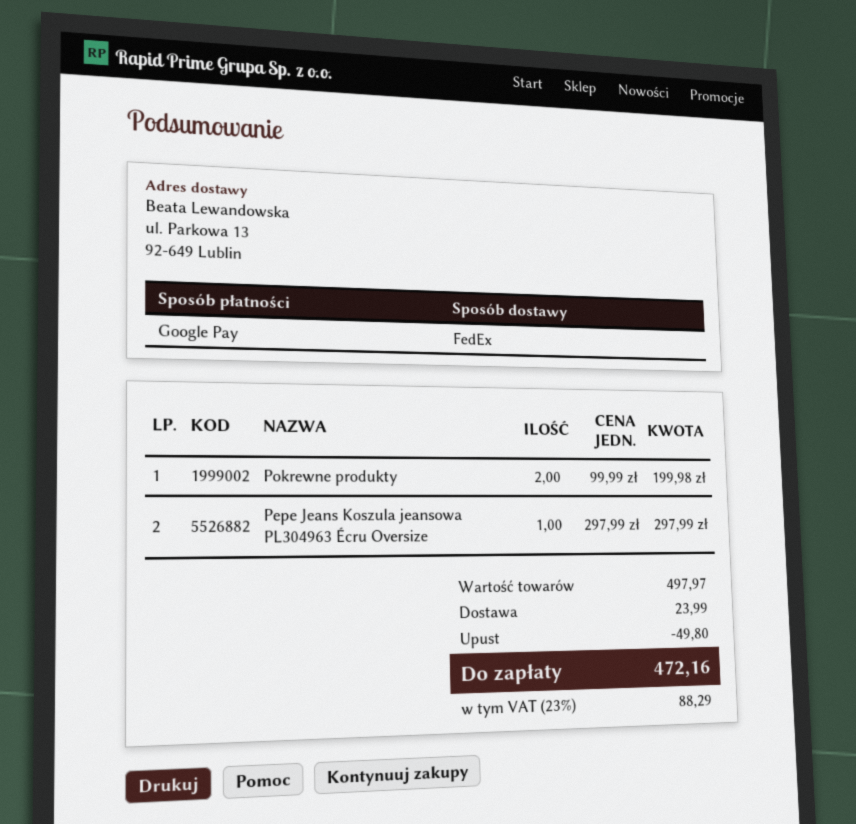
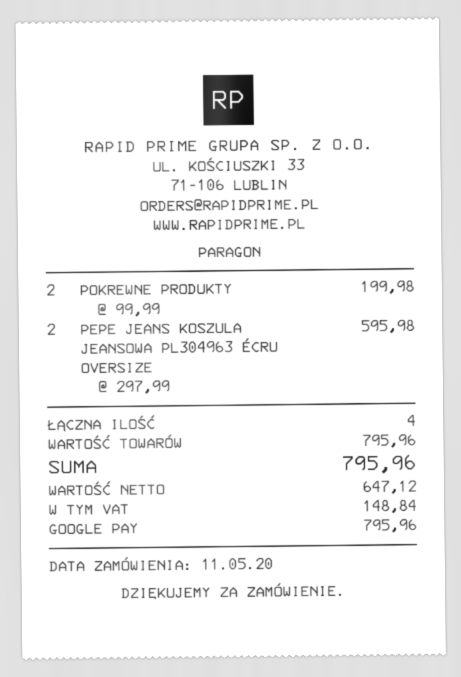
Pepe Jeans Koszula jeansowa PL304963 Écru Oversize: 1 x 297.99 = 297.99 -> 2 x 297.99 = 595.98
subtotal: 497.97 -> 795.96
discount: 49.80 -> none
shipping: 23.99 -> none
tax: 88.29 -> 148.84
total: 472.16 -> 795.96

